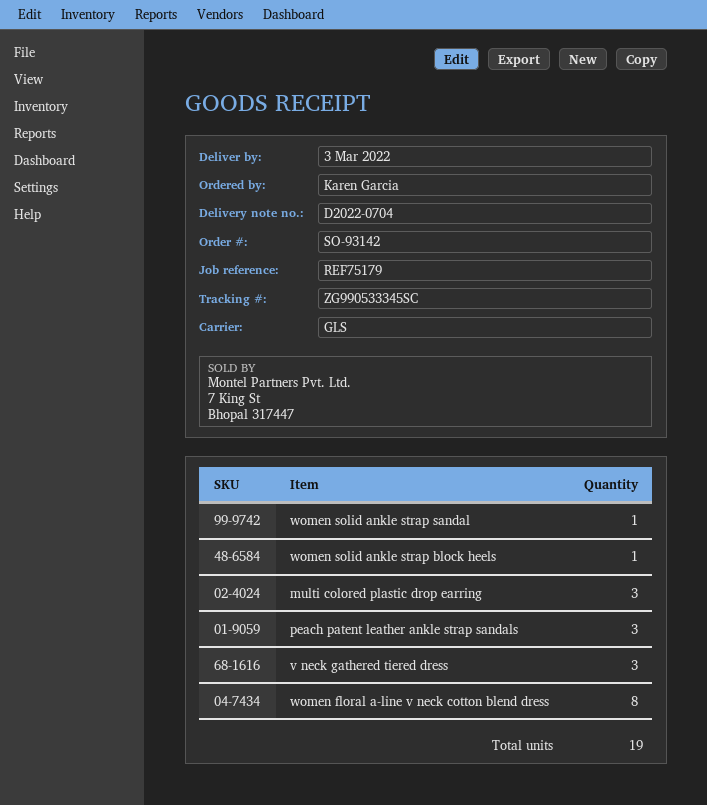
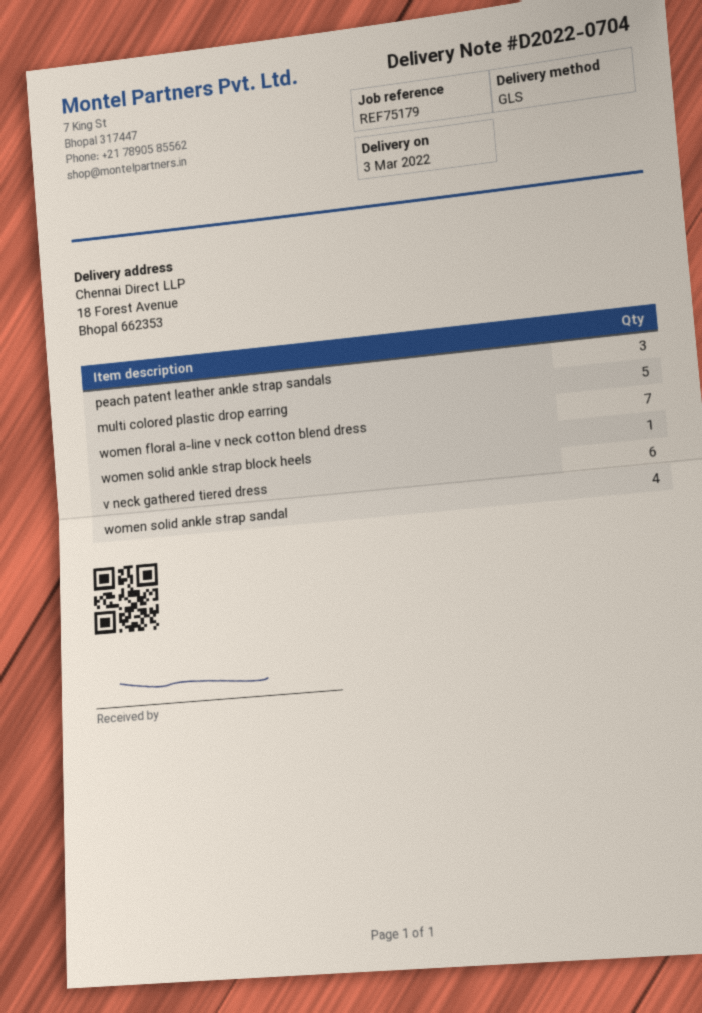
women solid ankle strap sandal: 1 -> 4
multi colored plastic drop earring: 3 -> 5
v neck gathered tiered dress: 3 -> 6
women floral a-line v neck cotton blend dress: 8 -> 7

